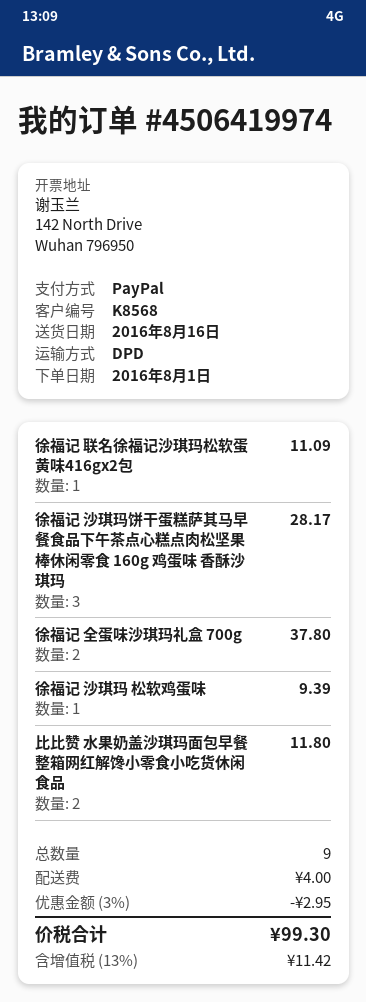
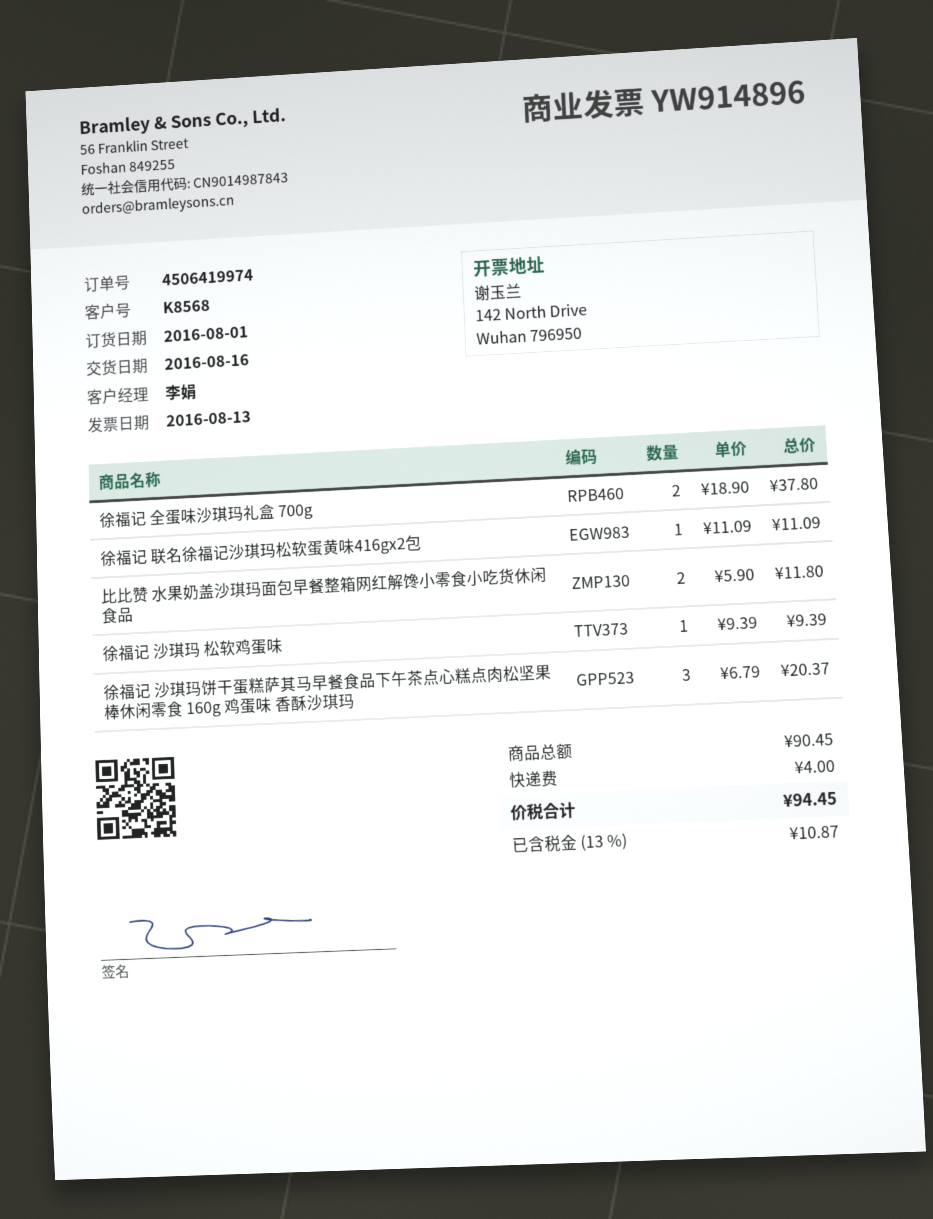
徐福记 沙琪玛饼干蛋糕萨其马早餐食品下午茶点心糕点肉松坚果棒休闲零食 160g 鸡蛋味 香酥沙琪玛: 3 for 28.17 -> 3 for 20.37
discount: 3% = 2.95 -> none
tax: 13% = 11.42 -> 13% = 10.87
total: 99.30 -> 94.45

